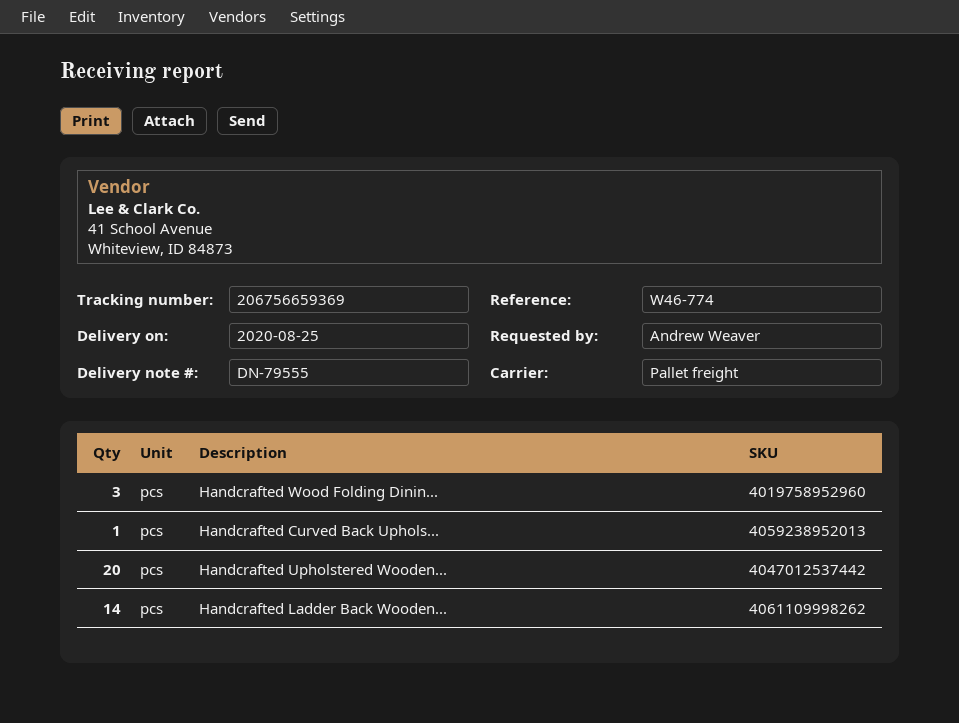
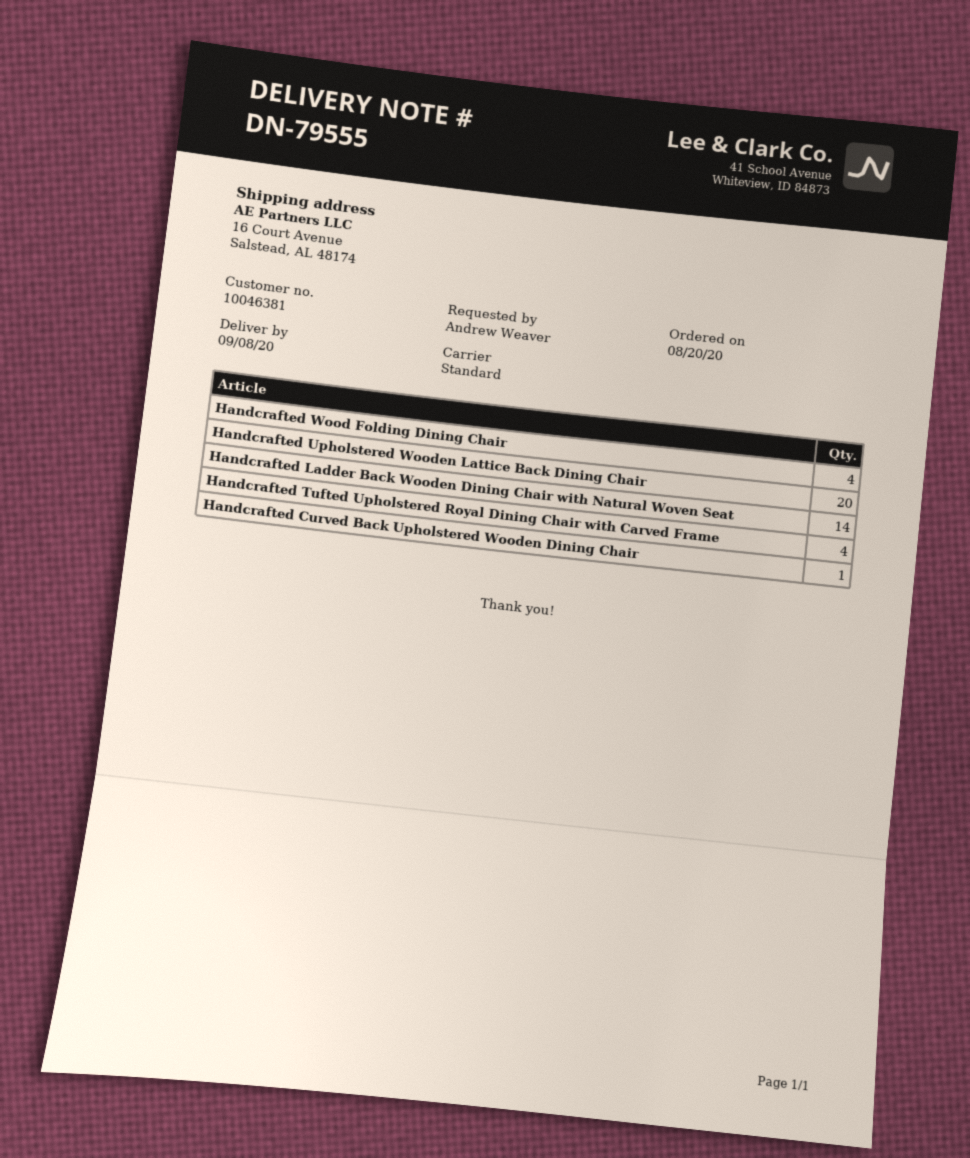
delivery date: 2020-08-25 -> 2020-09-08
shipping method: pallet freight -> standard
Handcrafted Wood Folding Dinin...: 3 -> 4
Handcrafted Tufted Upholstered Royal Dining Chair with Carved Frame: none -> 4

